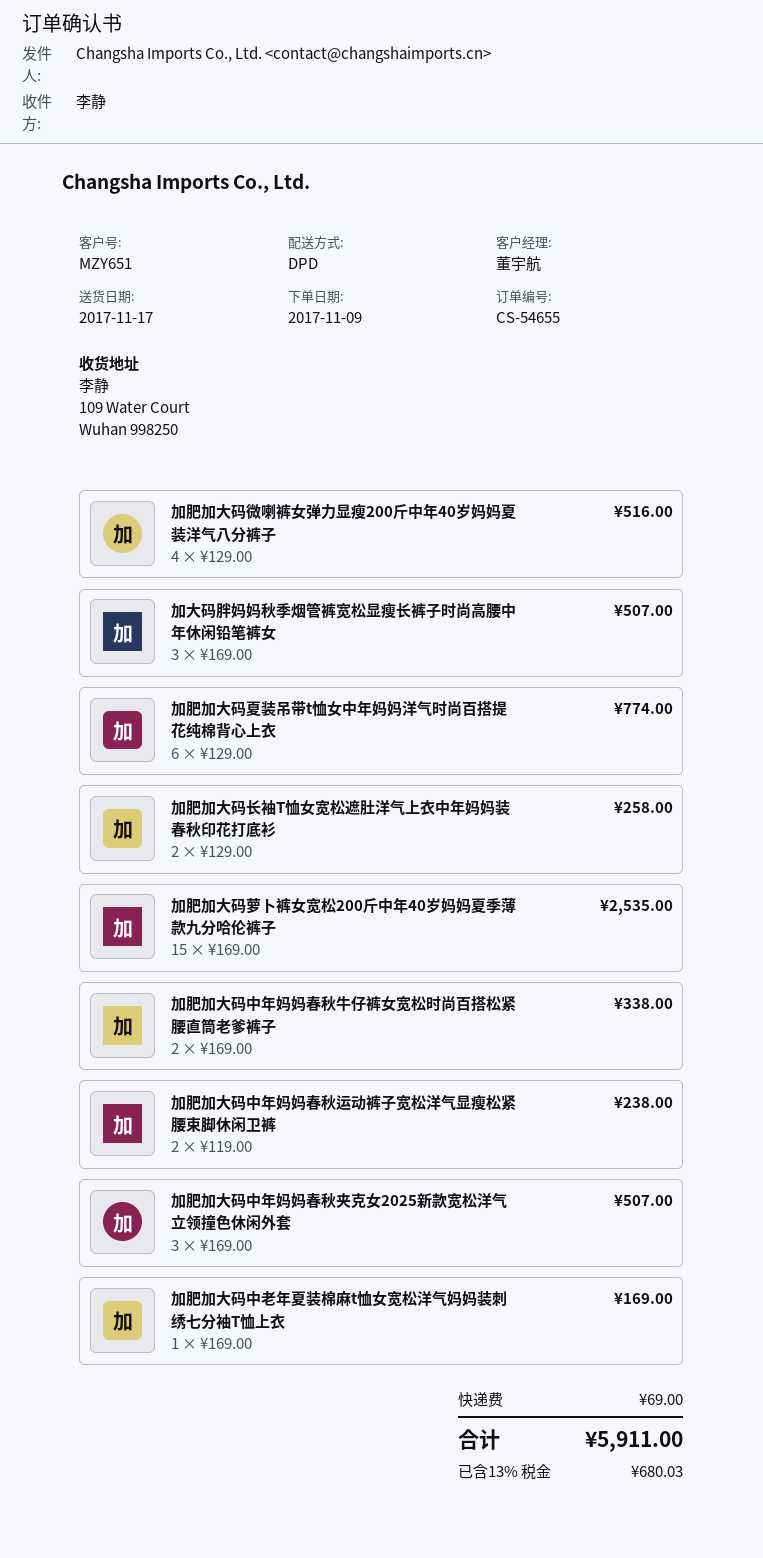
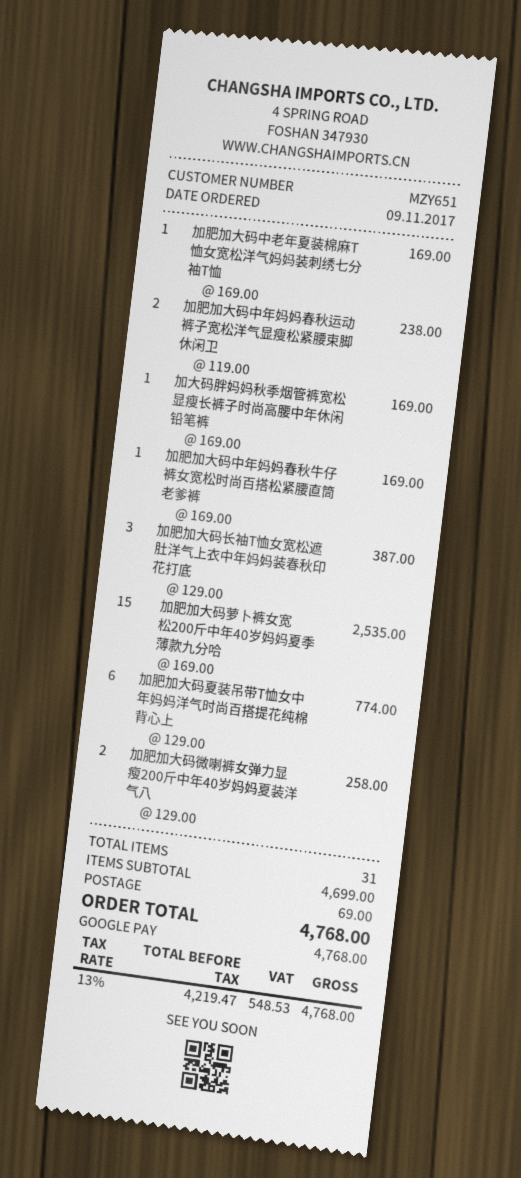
加肥加大码微喇裤女弹力显瘦200斤中年40岁妈妈夏装洋气八分裤子: 4 x 129.00 = 516.00 -> 2 x 129.00 = 258.00
加大码胖妈妈秋季烟管裤宽松显瘦长裤子时尚高腰中年休闲铅笔裤女: 3 x 169.00 = 507.00 -> 1 x 169.00 = 169.00
加肥加大码长袖T恤女宽松遮肚洋气上衣中年妈妈装春秋印花打底衫: 2 x 129.00 = 258.00 -> 3 x 129.00 = 387.00
加肥加大码中年妈妈春秋牛仔裤女宽松时尚百搭松紧腰直筒老爹裤子: 2 x 169.00 = 338.00 -> 1 x 169.00 = 169.00
加肥加大码中年妈妈春秋夹克女2025新款宽松洋气立领撞色休闲外套: 3 x 169.00 = 507.00 -> none
tax: 13% = 680.03 -> 13% = 548.53
total: 5911.00 -> 4768.00

